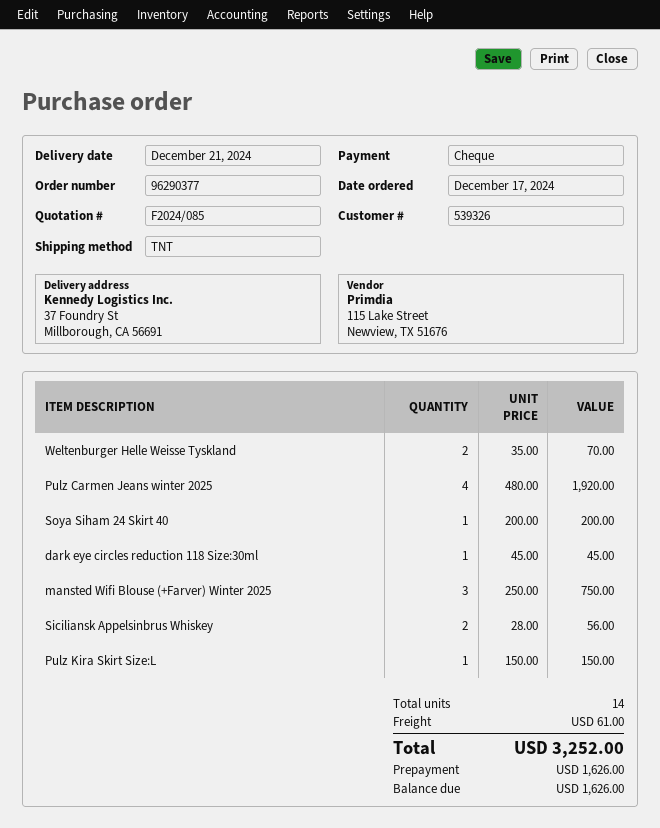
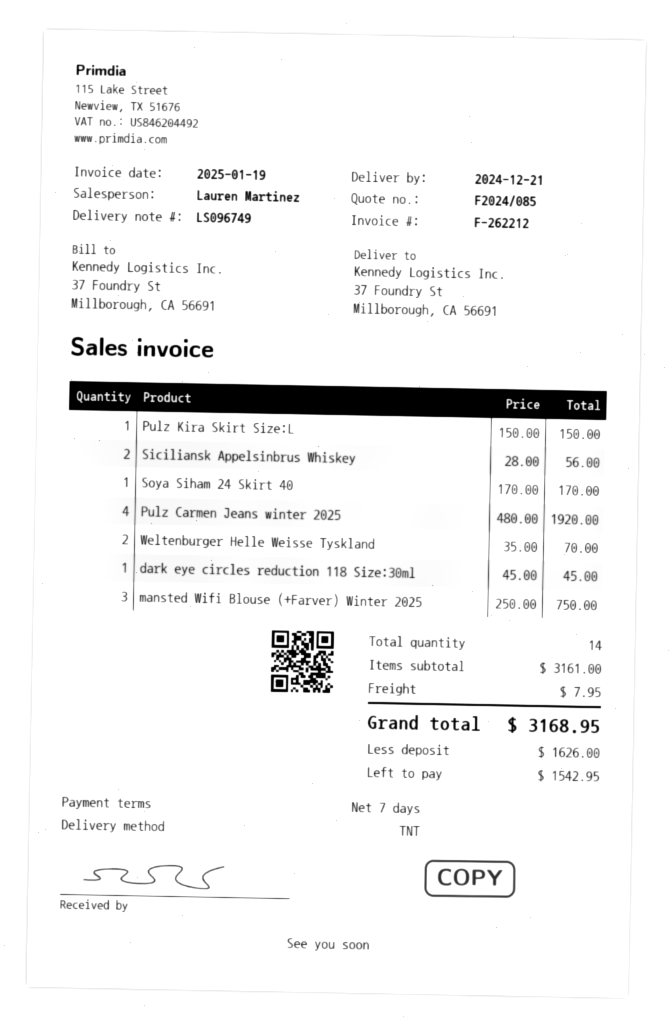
Soya Siham 24 Skirt 40: 1 x 200.00 = 200.00 -> 1 x 170.00 = 170.00
shipping: 61.00 -> 7.95
total: 3252.00 -> 3168.95
balance: 1626.00 -> 1542.95

